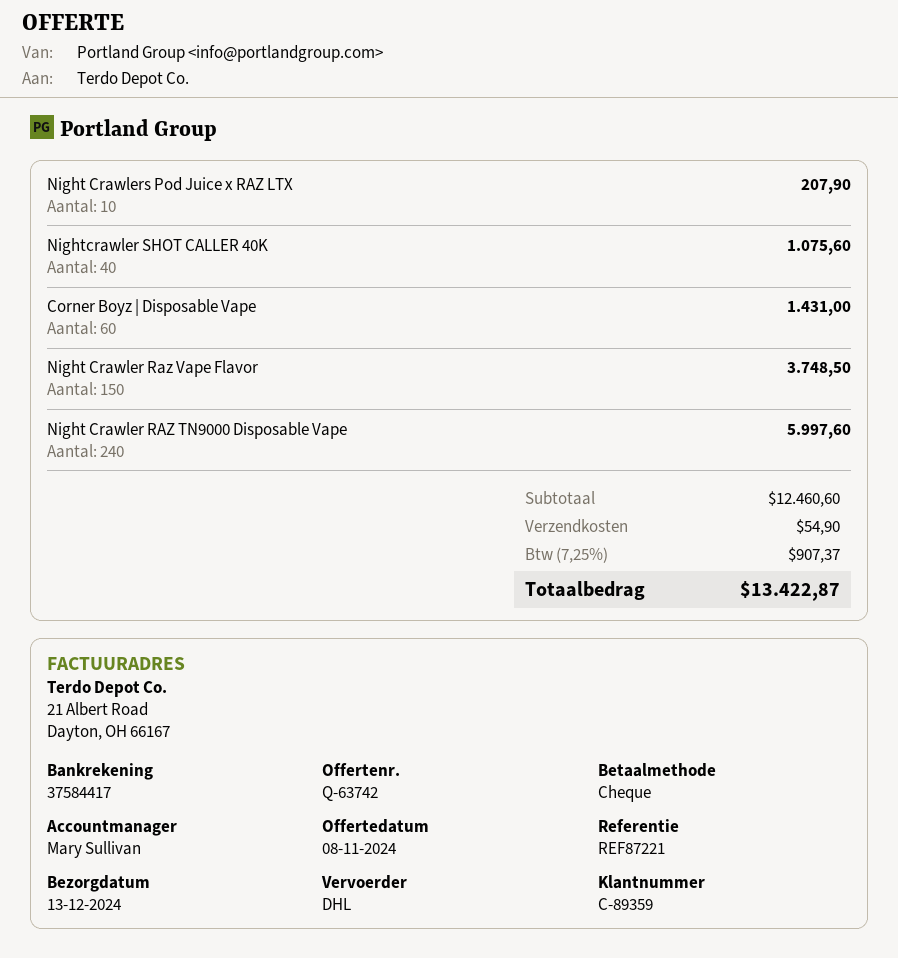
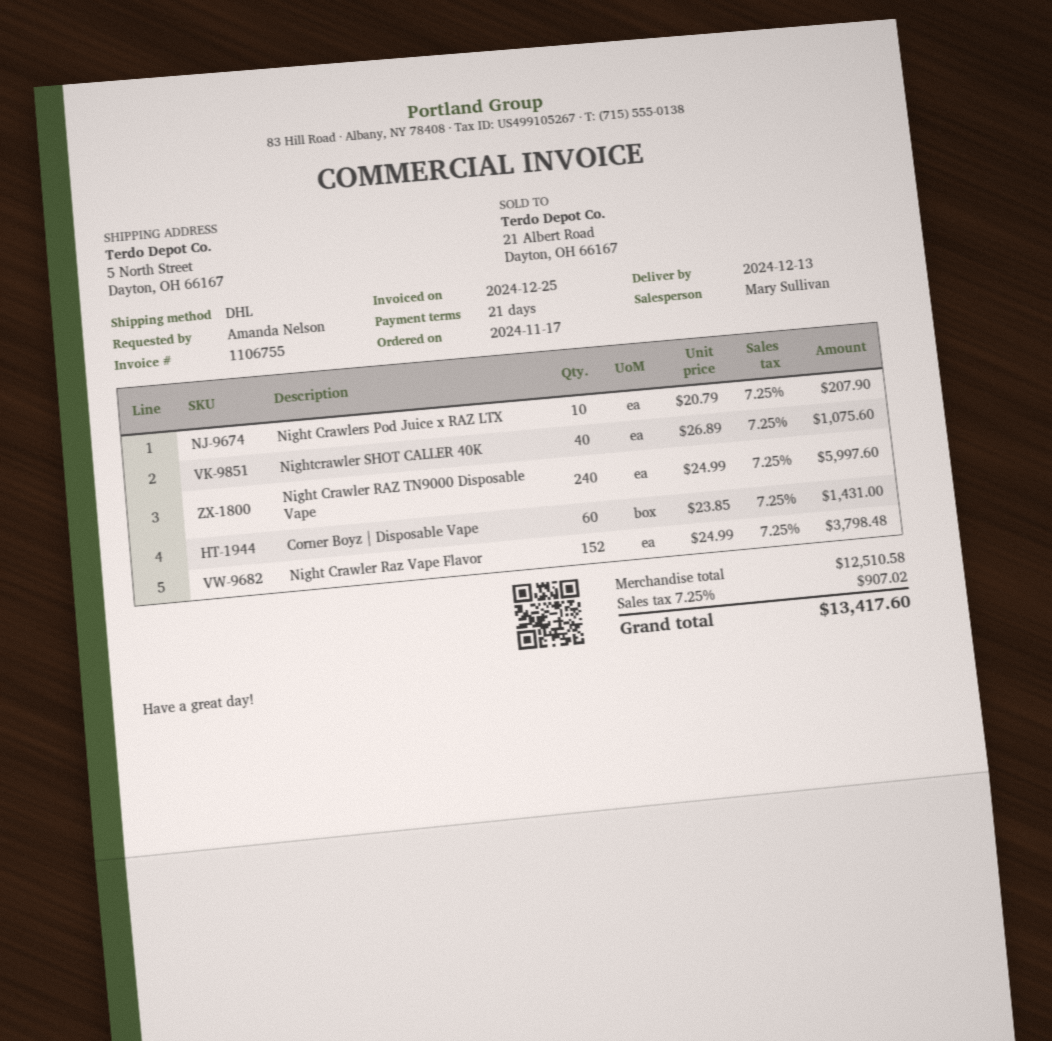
Night Crawler Raz Vape Flavor: 150 for 3748.50 -> 152 for 3798.48
subtotal: 12460.60 -> 12510.58
shipping: 54.90 -> none
tax: 7.25% = 907.37 -> 7.25% = 907.02
total: 13422.87 -> 13417.60

